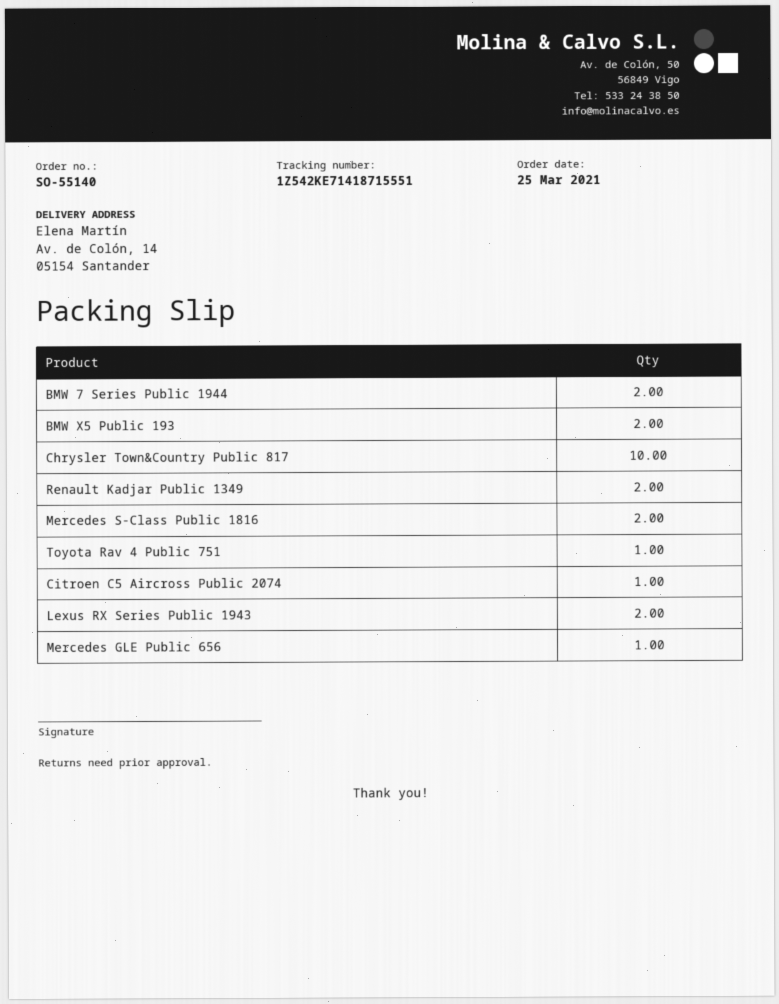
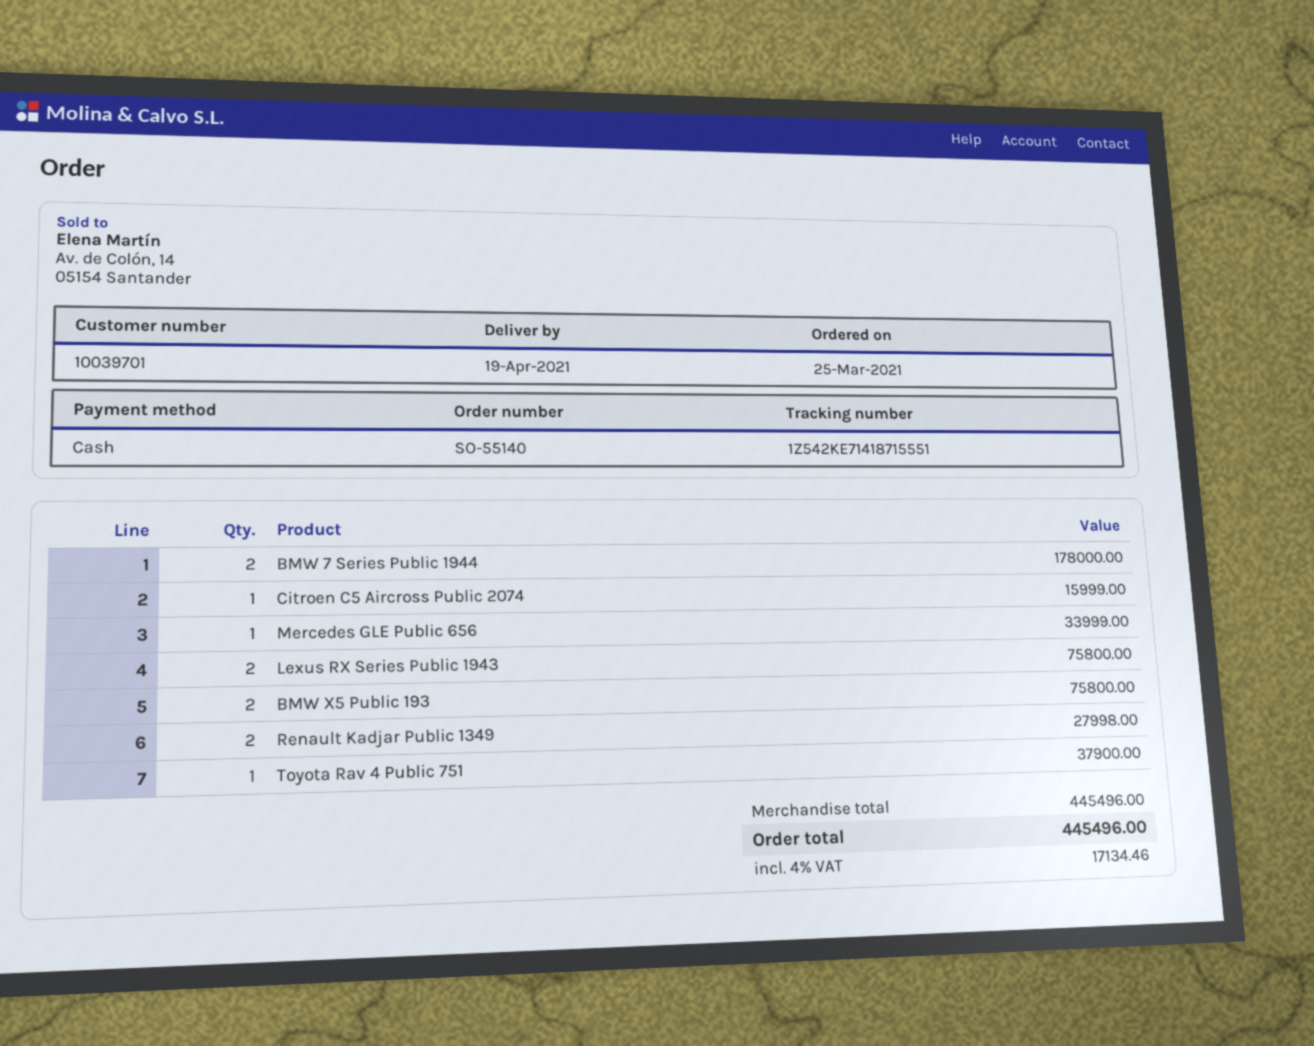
Chrysler Town&Country Public 817: 10 -> none
Mercedes S-Class Public 1816: 2 -> none

